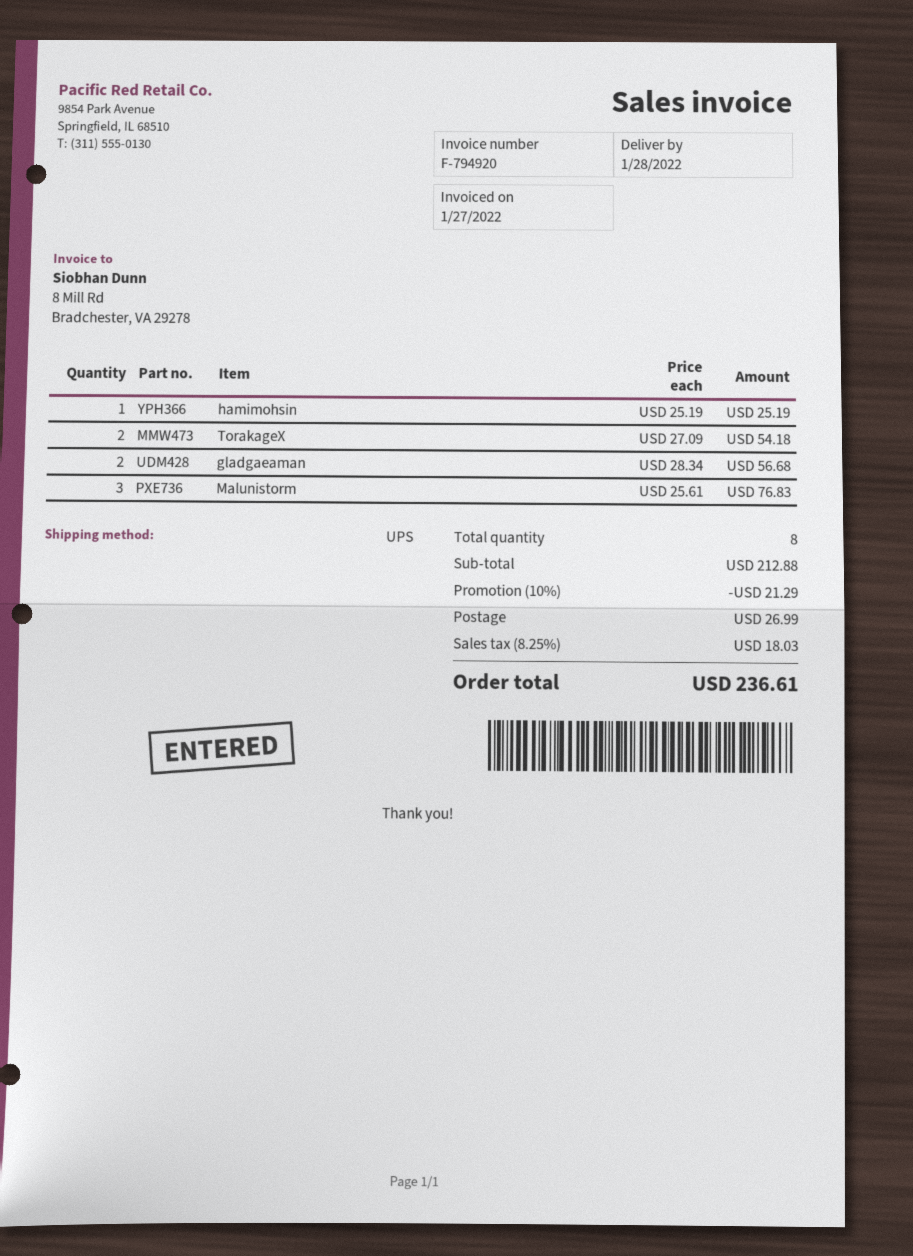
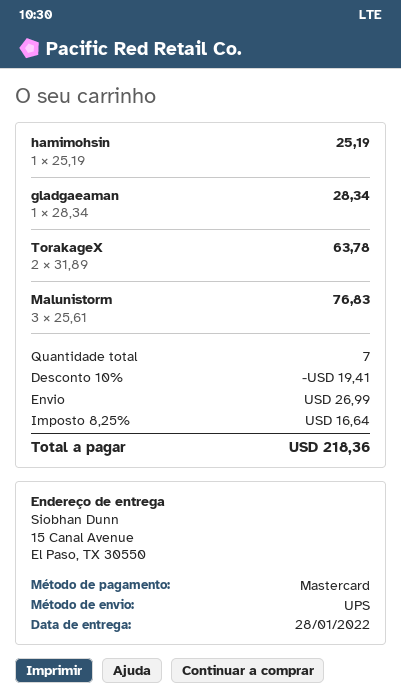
TorakageX: 2 x 27.09 = 54.18 -> 2 x 31.89 = 63.78
gladgaeaman: 2 x 28.34 = 56.68 -> 1 x 28.34 = 28.34
total quantity: 8 -> 7
discount: 10% = 21.29 -> 10% = 19.41
tax: 8.25% = 18.03 -> 8.25% = 16.64
total: 236.61 -> 218.36

